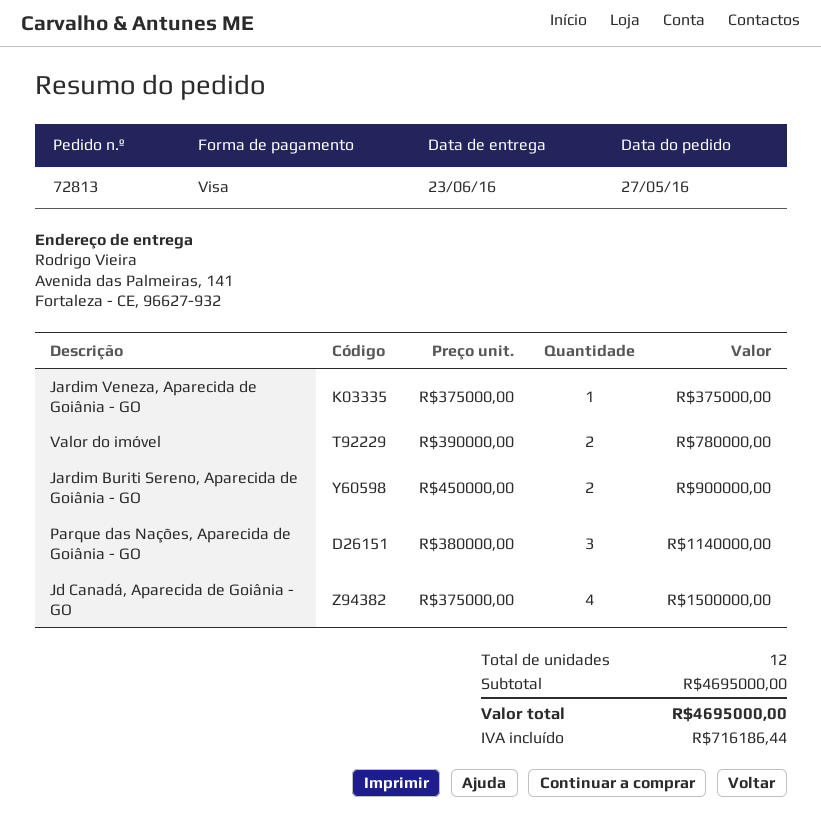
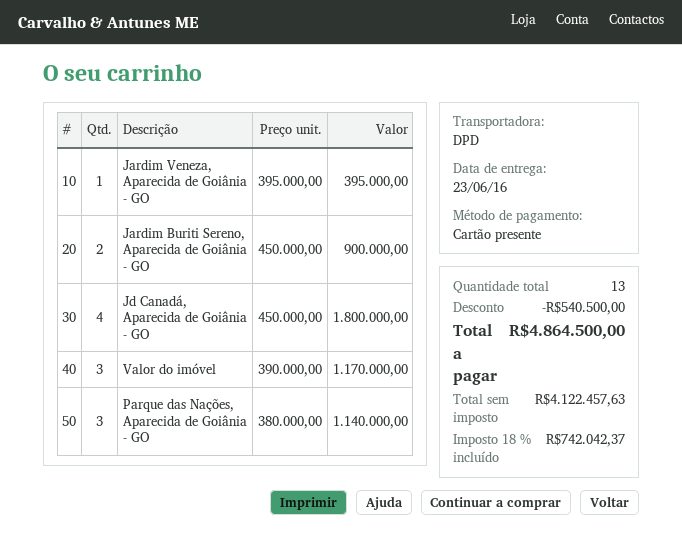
payment method: Visa -> gift card
Jardim Veneza, Aparecida de Goiânia - GO: 1 x 375000.00 = 375000.00 -> 1 x 395000.00 = 395000.00
Valor do imóvel: 2 x 390000.00 = 780000.00 -> 3 x 390000.00 = 1170000.00
Jd Canadá, Aparecida de Goiânia - GO: 4 x 375000.00 = 1500000.00 -> 4 x 450000.00 = 1800000.00
total quantity: 12 -> 13
discount: none -> 540500.00
tax: 716186.44 -> 742042.37
total: 4695000.00 -> 4864500.00

